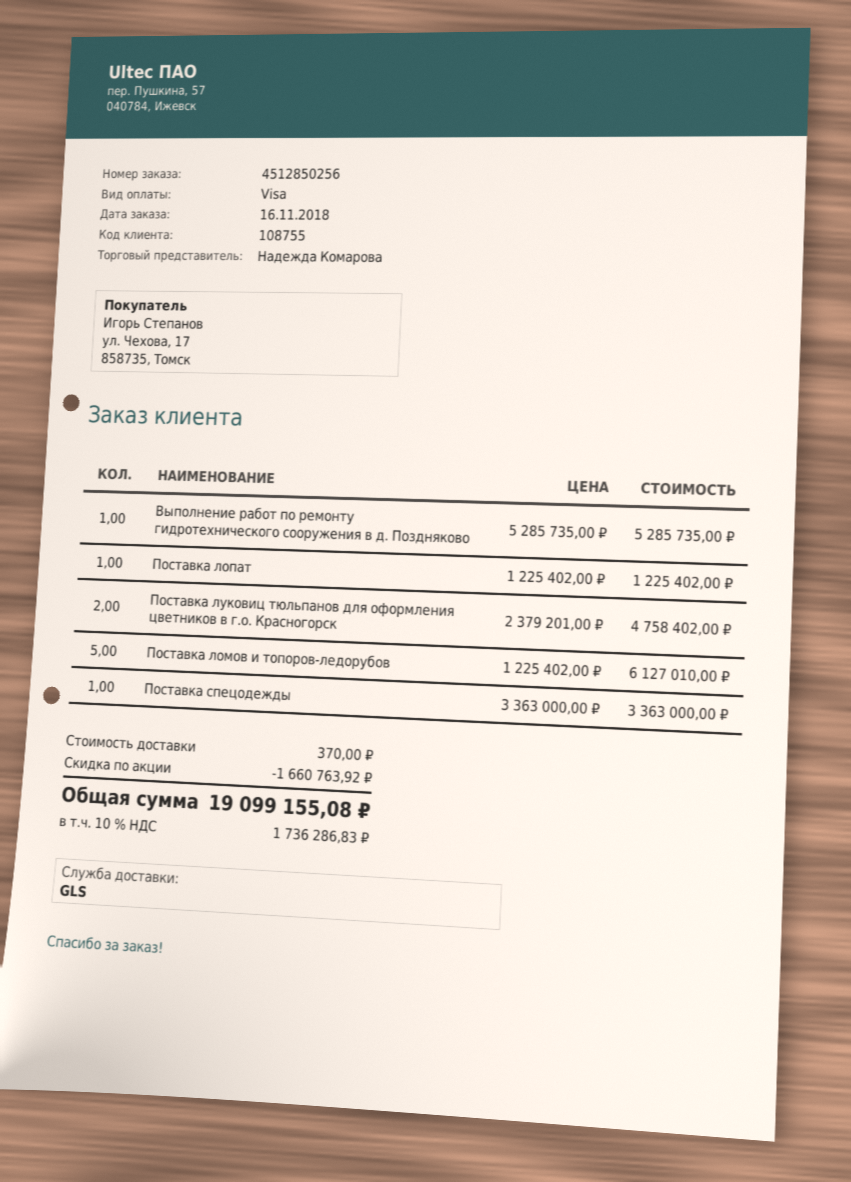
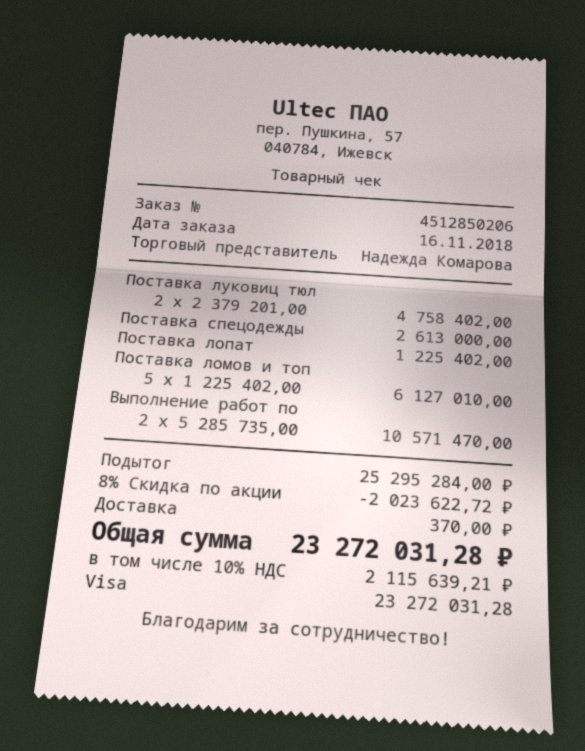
order number: 4512850256 -> 4512850206
Выполнение работ по ремонту гидротехнического сооружения в д. Поздняково: 1 x 5285735.00 = 5285735.00 -> 2 x 5285735.00 = 10571470.00
Поставка спецодежды: 1 x 3363000.00 = 3363000.00 -> 1 x 2613000.00 = 2613000.00
discount: 1660763.92 -> 2023622.72
tax: 10% = 1736286.83 -> 10% = 2115639.21
total: 19099155.08 -> 23272031.28

